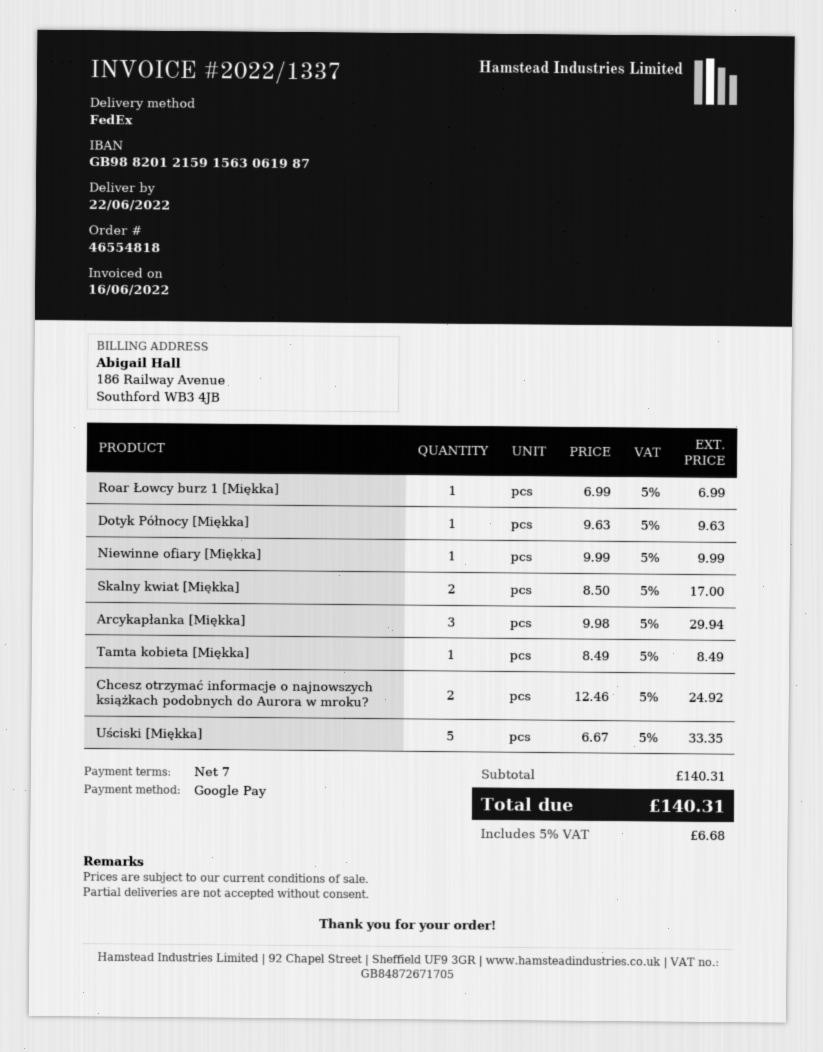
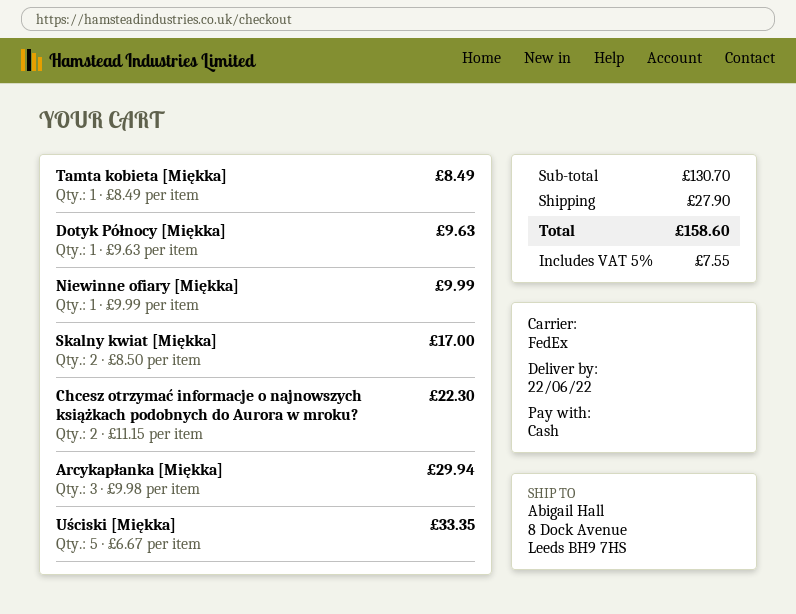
payment method: Google Pay -> cash
Roar Łowcy burz 1 [Miękka]: 1 x 6.99 = 6.99 -> none
Chcesz otrzymać informacje o najnowszych książkach podobnych do Aurora w mroku?: 2 x 12.46 = 24.92 -> 2 x 11.15 = 22.30
subtotal: 140.31 -> 130.70
shipping: none -> 27.90
tax: 5% = 6.68 -> 5% = 7.55
total: 140.31 -> 158.60

